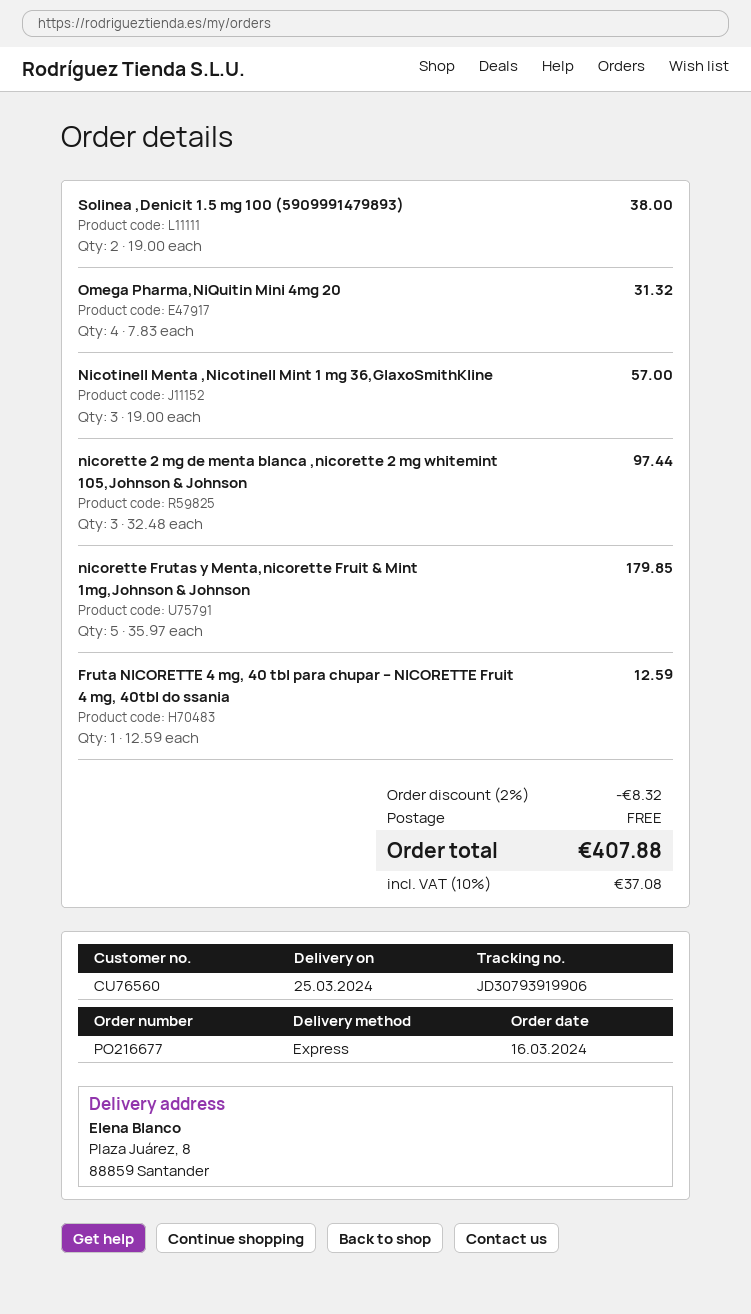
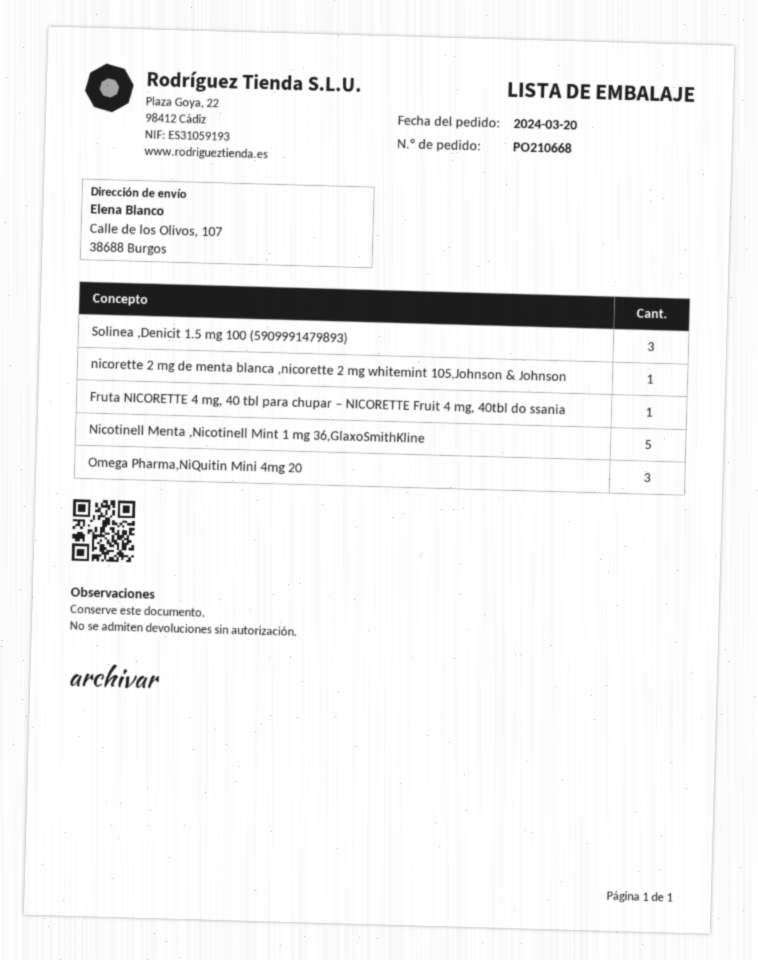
order number: PO216677 -> PO210668
order date: 2024-03-16 -> 2024-03-20
ship to: Plaza Juárez, 8, 88859 Santander -> Calle de los Olivos, 107, 38688 Burgos
Solinea ,Denicit 1.5 mg 100 (5909991479893): 2 -> 3
Omega Pharma,NiQuitin Mini 4mg 20: 4 -> 3
Nicotinell Menta ,Nicotinell Mint 1 mg 36,GlaxoSmithKline: 3 -> 5
nicorette 2 mg de menta blanca ,nicorette 2 mg whitemint 105,Johnson & Johnson: 3 -> 1
nicorette Frutas y Menta,nicorette Fruit & Mint 1mg,Johnson & Johnson: 5 -> none

